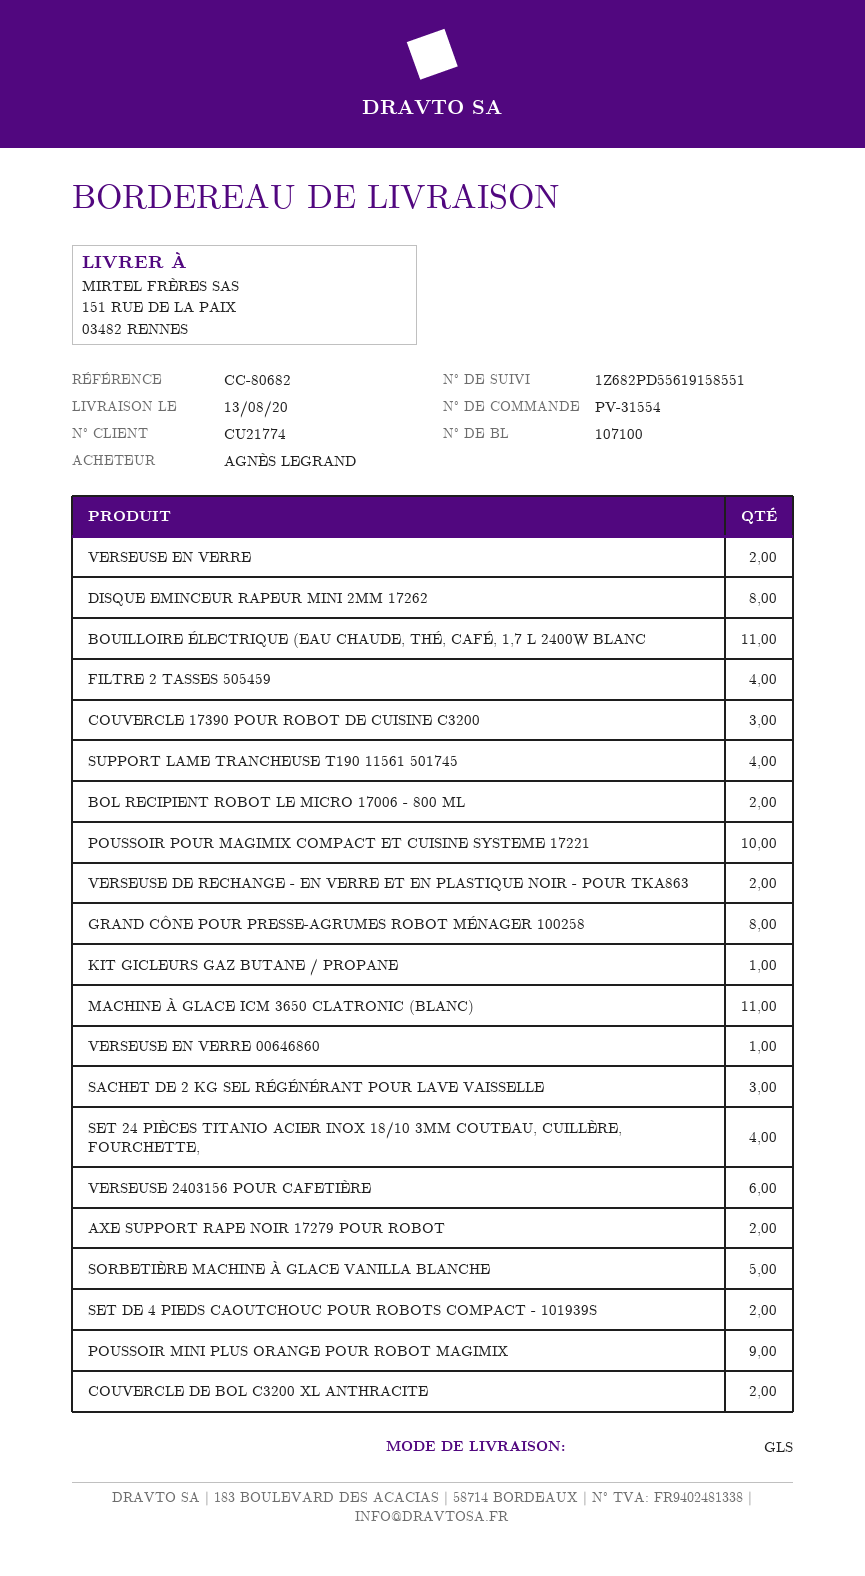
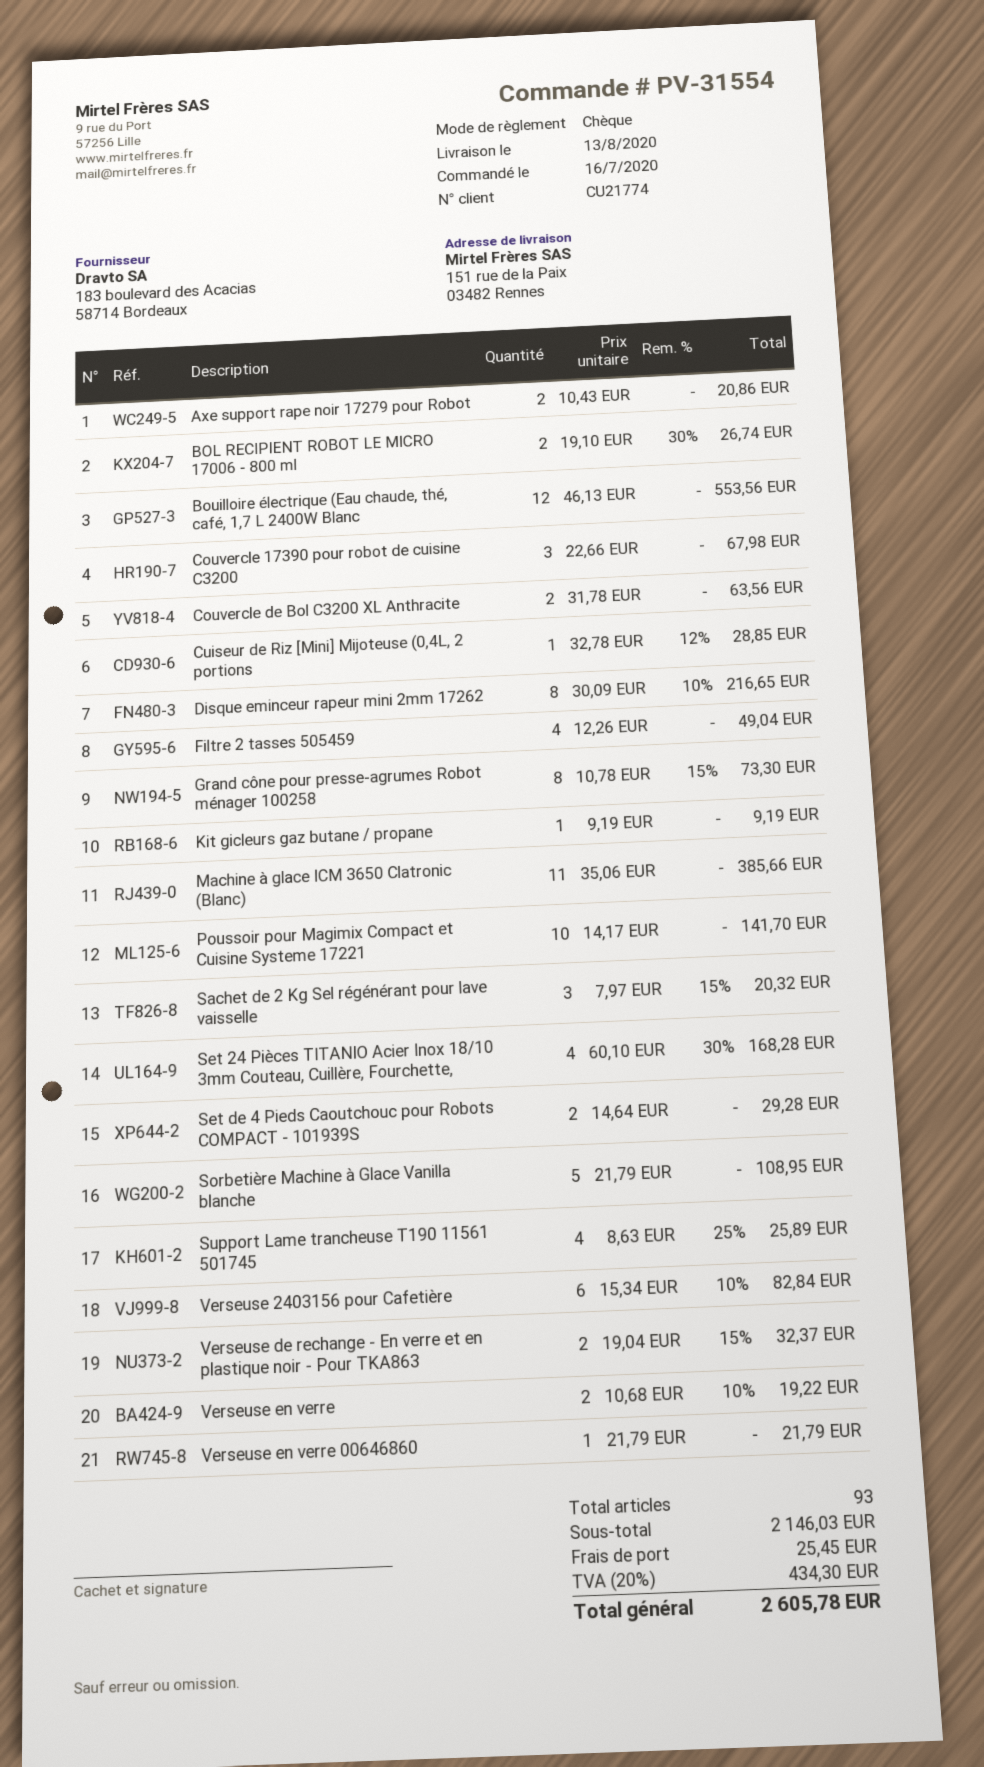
BOUILLOIRE ÉLECTRIQUE (EAU CHAUDE, THÉ, CAFÉ, 1,7 L 2400W BLANC: 11 -> 12
POUSSOIR MINI PLUS ORANGE POUR ROBOT MAGIMIX: 9 -> none
Cuiseur de Riz [Mini] Mijoteuse (0,4L, 2 portions: none -> 1

